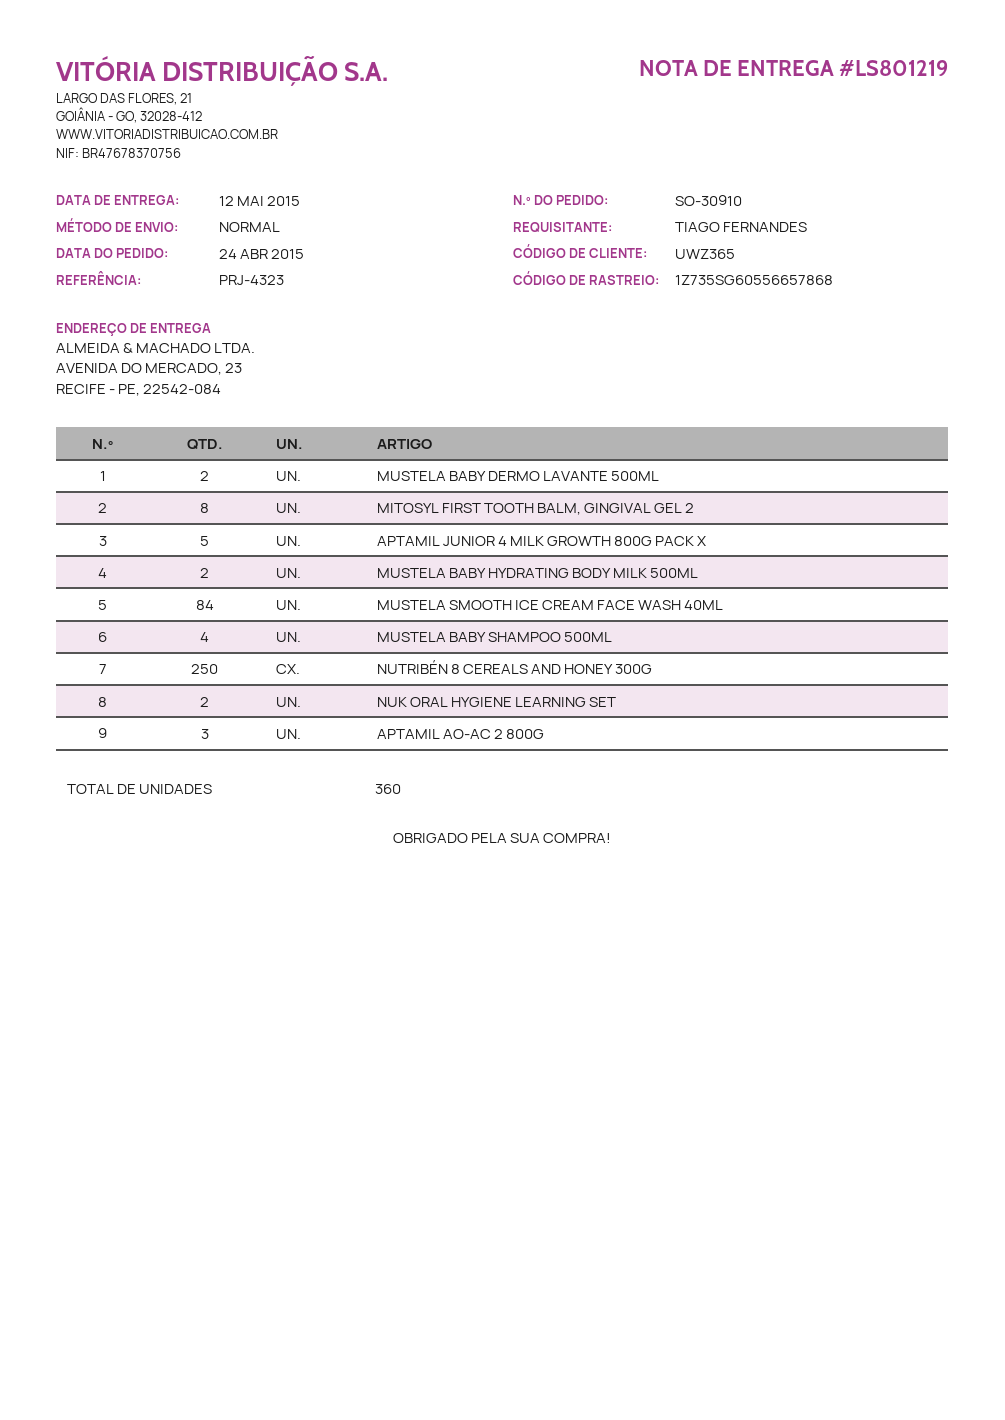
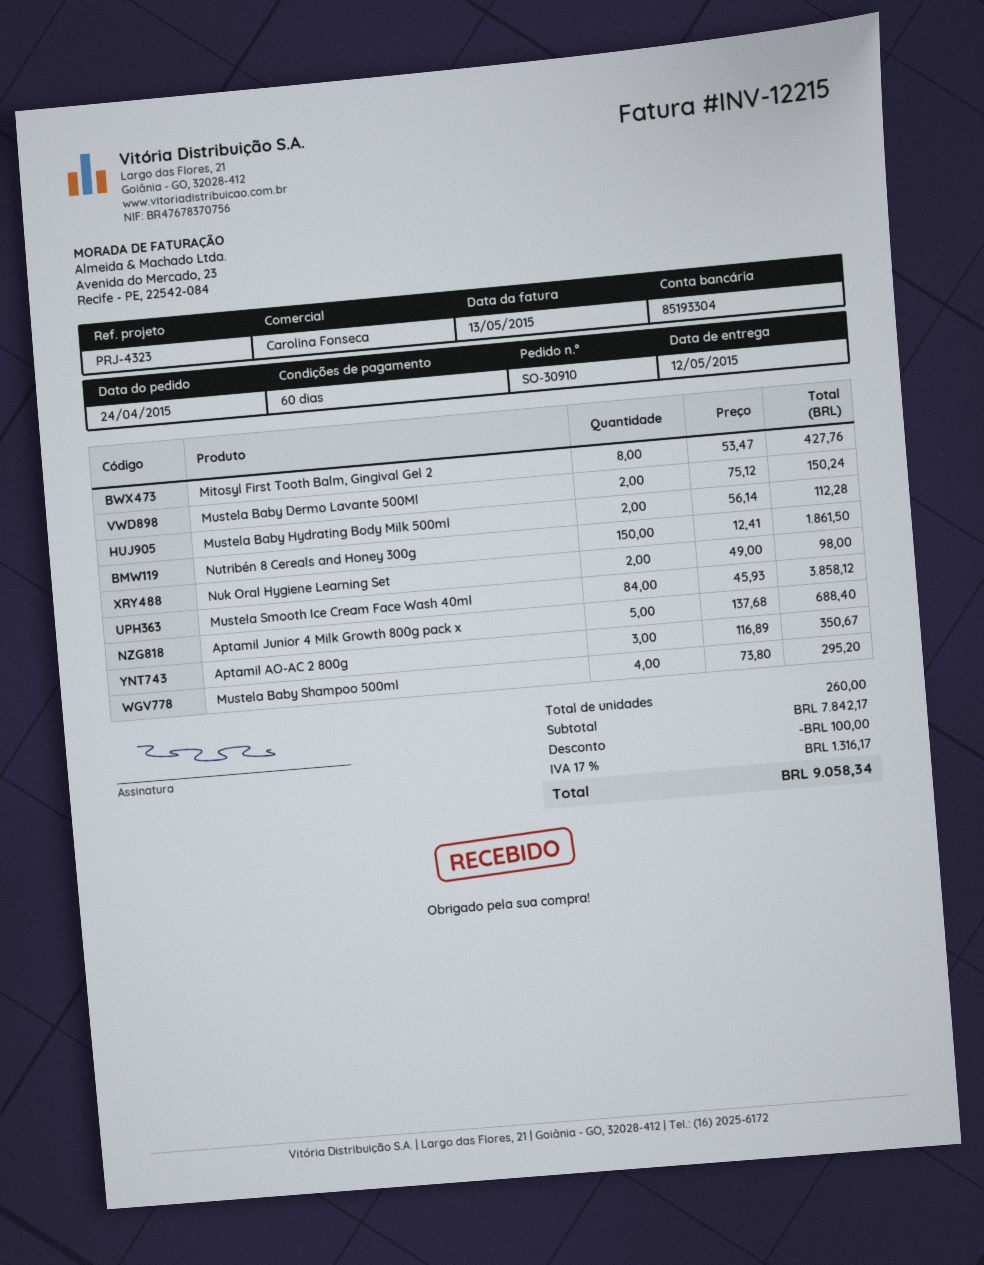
NUTRIBÉN 8 CEREALS AND HONEY 300G: 250 -> 150
total quantity: 360 -> 260

